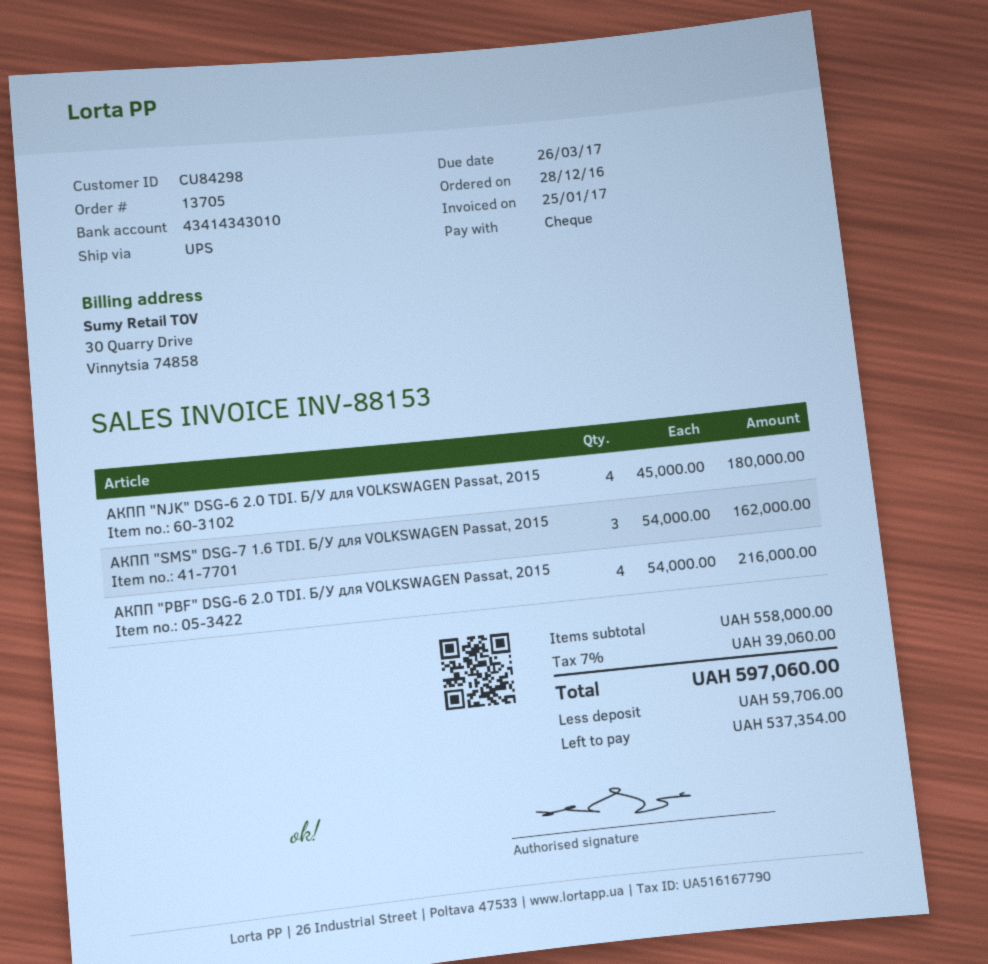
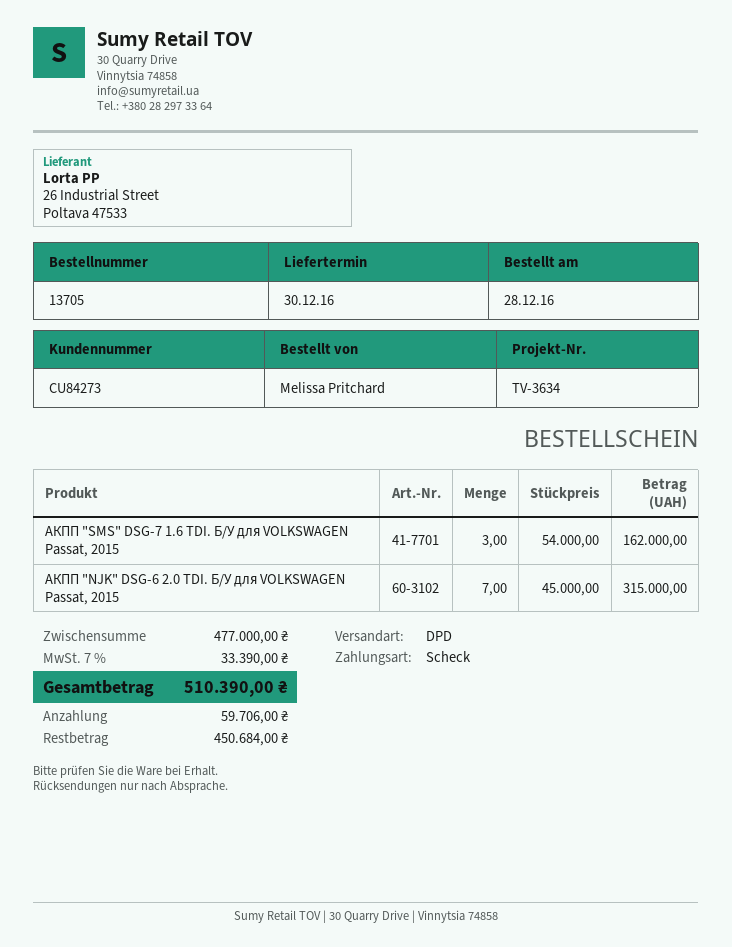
customer number: CU84298 -> CU84273
shipping method: UPS -> DPD
АКПП "NJK" DSG-6 2.0 TDI. Б/У для VOLKSWAGEN Passat, 2015: 4 x 45000.00 = 180000.00 -> 7 x 45000.00 = 315000.00
АКПП "PBF" DSG-6 2.0 TDI. Б/У для VOLKSWAGEN Passat, 2015: 4 x 54000.00 = 216000.00 -> none
subtotal: 558000.00 -> 477000.00
tax: 7% = 39060.00 -> 7% = 33390.00
total: 597060.00 -> 510390.00
balance: 537354.00 -> 450684.00

